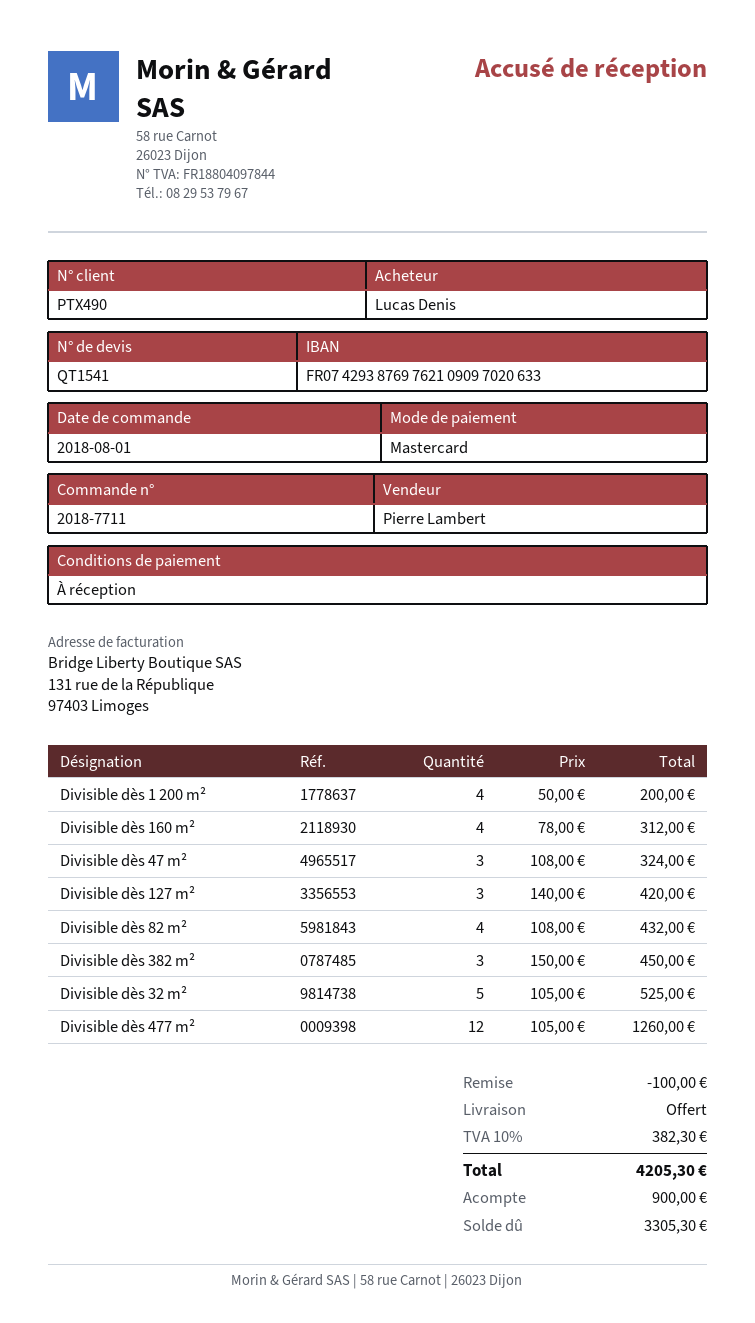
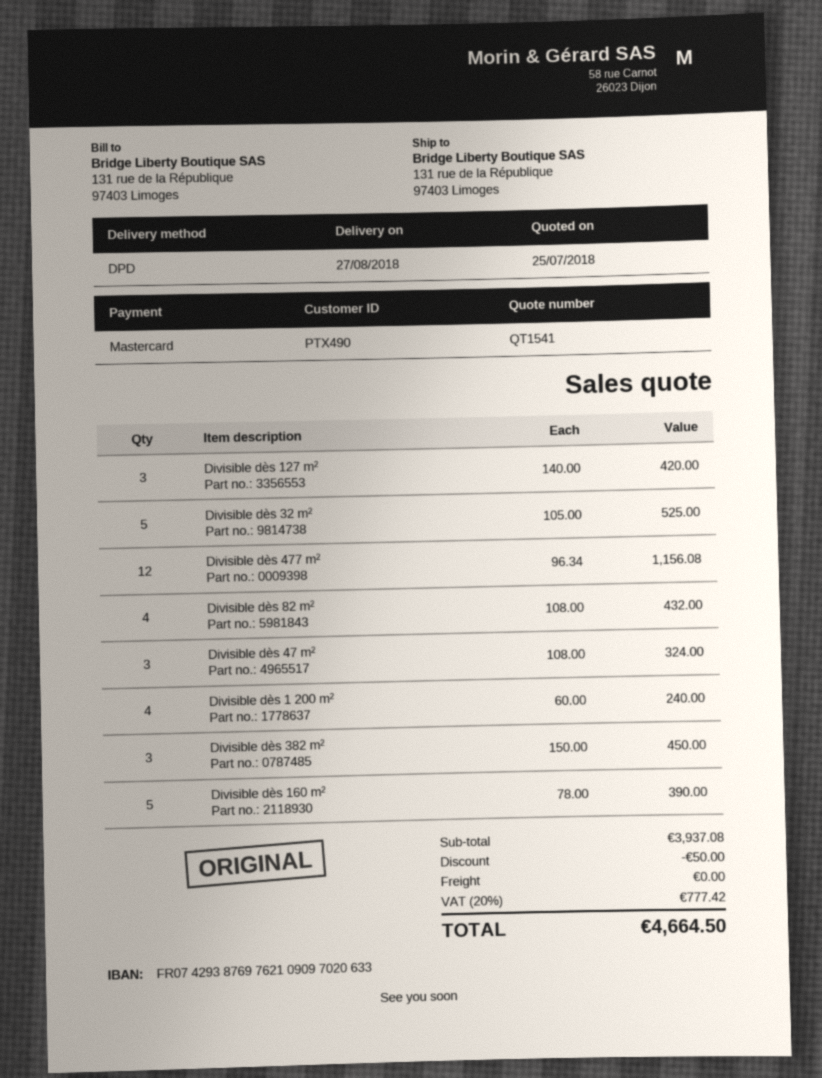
Divisible dès 1 200 m²: 4 x 50.00 = 200.00 -> 4 x 60.00 = 240.00
Divisible dès 160 m²: 4 x 78.00 = 312.00 -> 5 x 78.00 = 390.00
Divisible dès 477 m²: 12 x 105.00 = 1260.00 -> 12 x 96.34 = 1156.08
discount: 100.00 -> 50.00
tax: 10% = 382.30 -> 20% = 777.42
total: 4205.30 -> 4664.50

